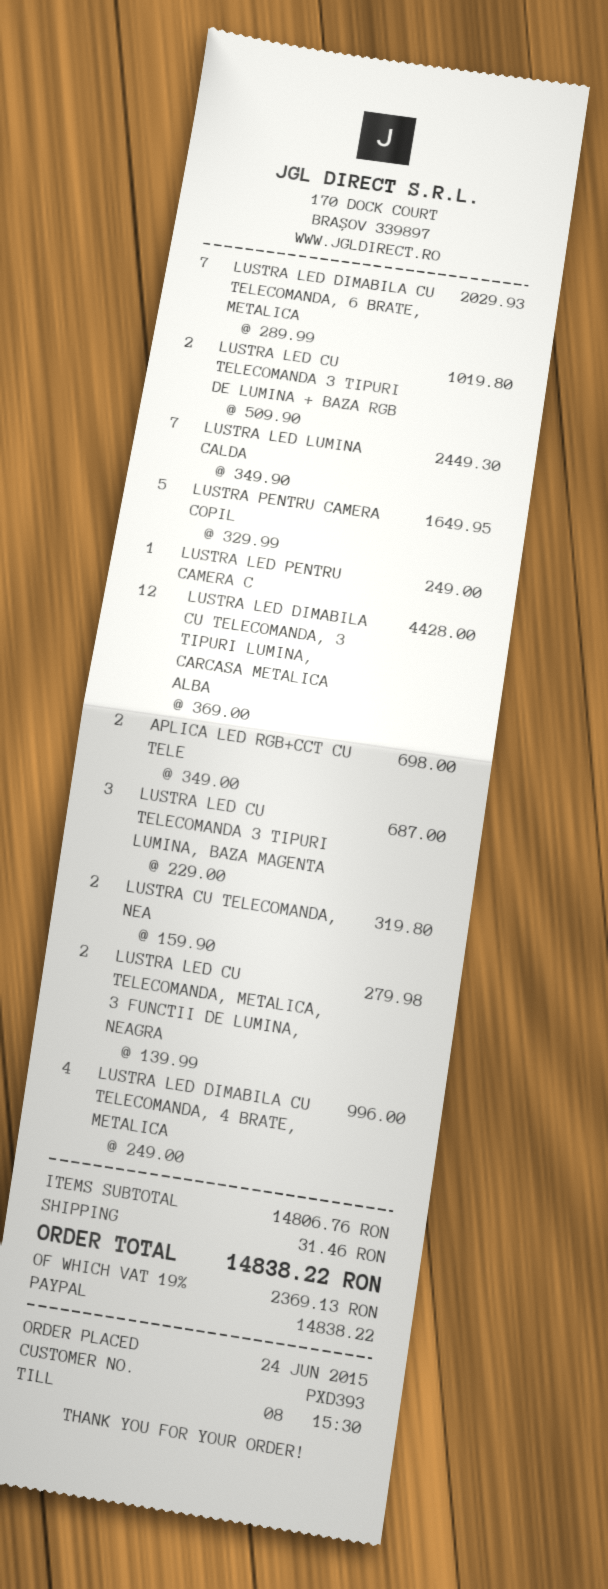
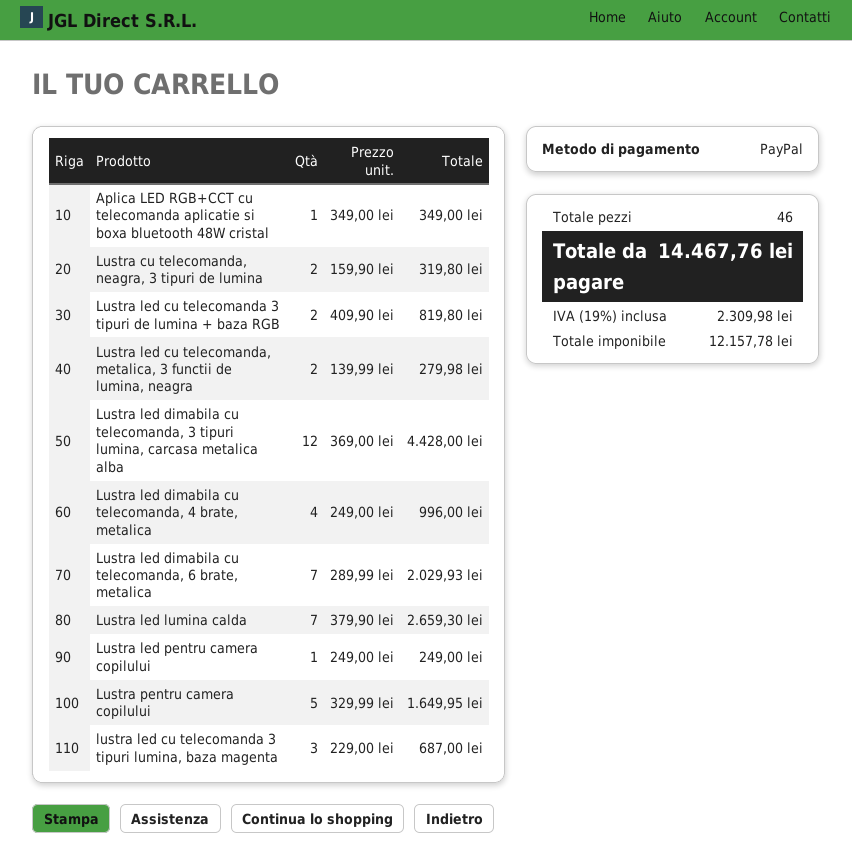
LUSTRA LED CU TELECOMANDA 3 TIPURI DE LUMINA + BAZA RGB: 2 x 509.90 = 1019.80 -> 2 x 409.90 = 819.80
LUSTRA LED LUMINA CALDA: 7 x 349.90 = 2449.30 -> 7 x 379.90 = 2659.30
APLICA LED RGB+CCT CU TELE: 2 x 349.00 = 698.00 -> 1 x 349.00 = 349.00
shipping: 31.46 -> none
tax: 19% = 2369.13 -> 19% = 2309.98
total: 14838.22 -> 14467.76

